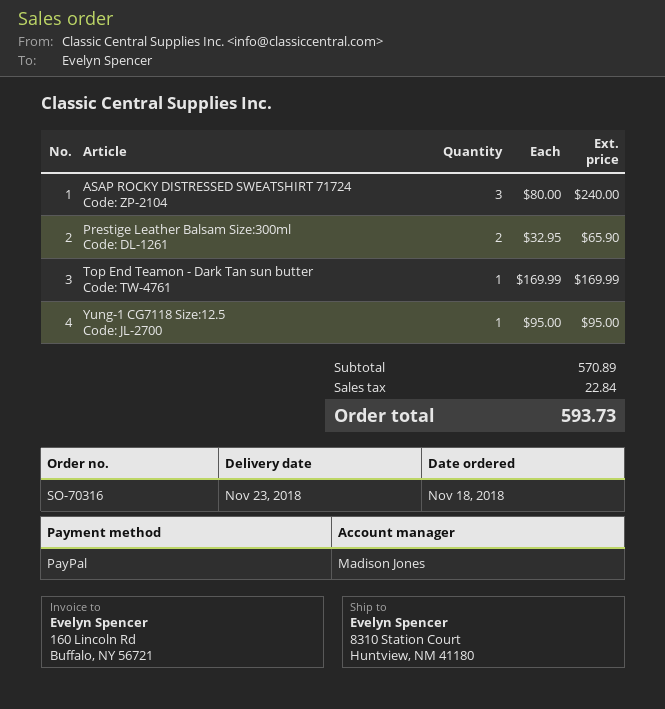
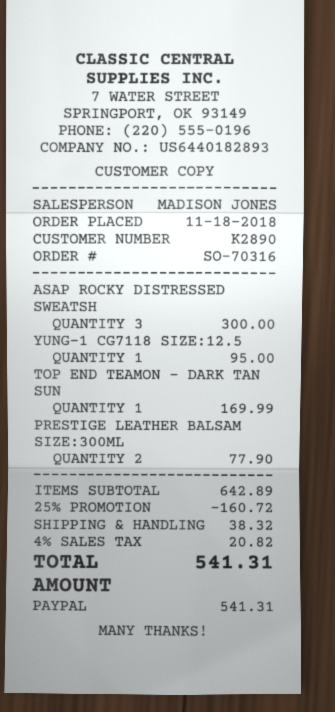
ASAP ROCKY DISTRESSED SWEATSHIRT 71724: 3 for 240.00 -> 3 for 300.00
Prestige Leather Balsam Size:300ml: 2 for 65.90 -> 2 for 77.90
subtotal: 570.89 -> 642.89
discount: none -> 25% = 160.72
shipping: none -> 38.32
tax: 22.84 -> 20.82
total: 593.73 -> 541.31

